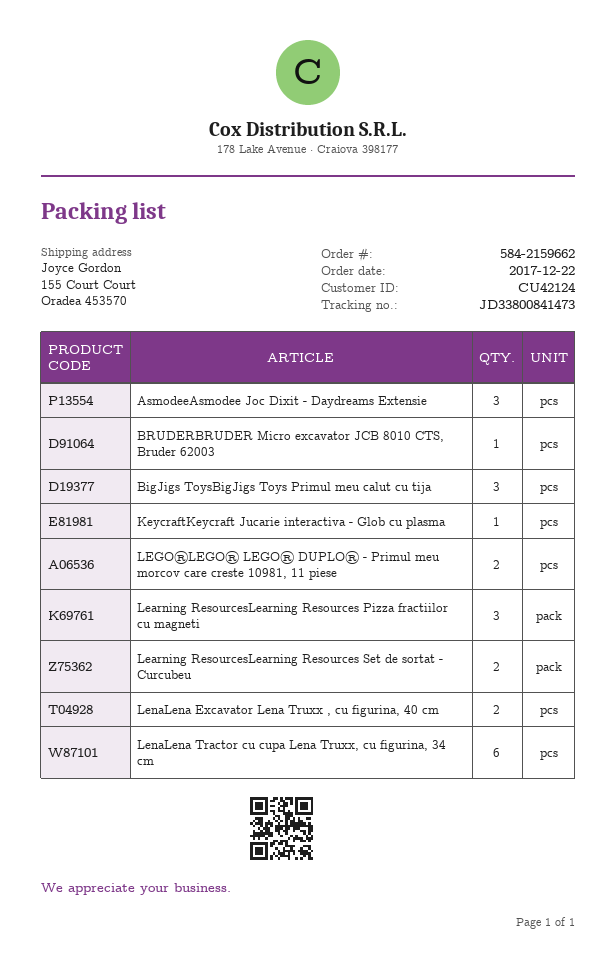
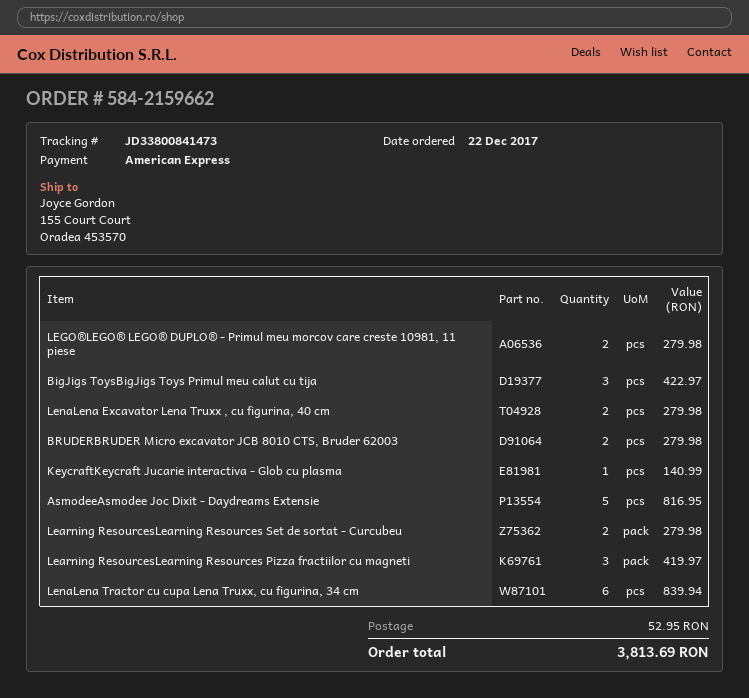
AsmodeeAsmodee Joc Dixit - Daydreams Extensie: 3 -> 5
BRUDERBRUDER Micro excavator JCB 8010 CTS, Bruder 62003: 1 -> 2

